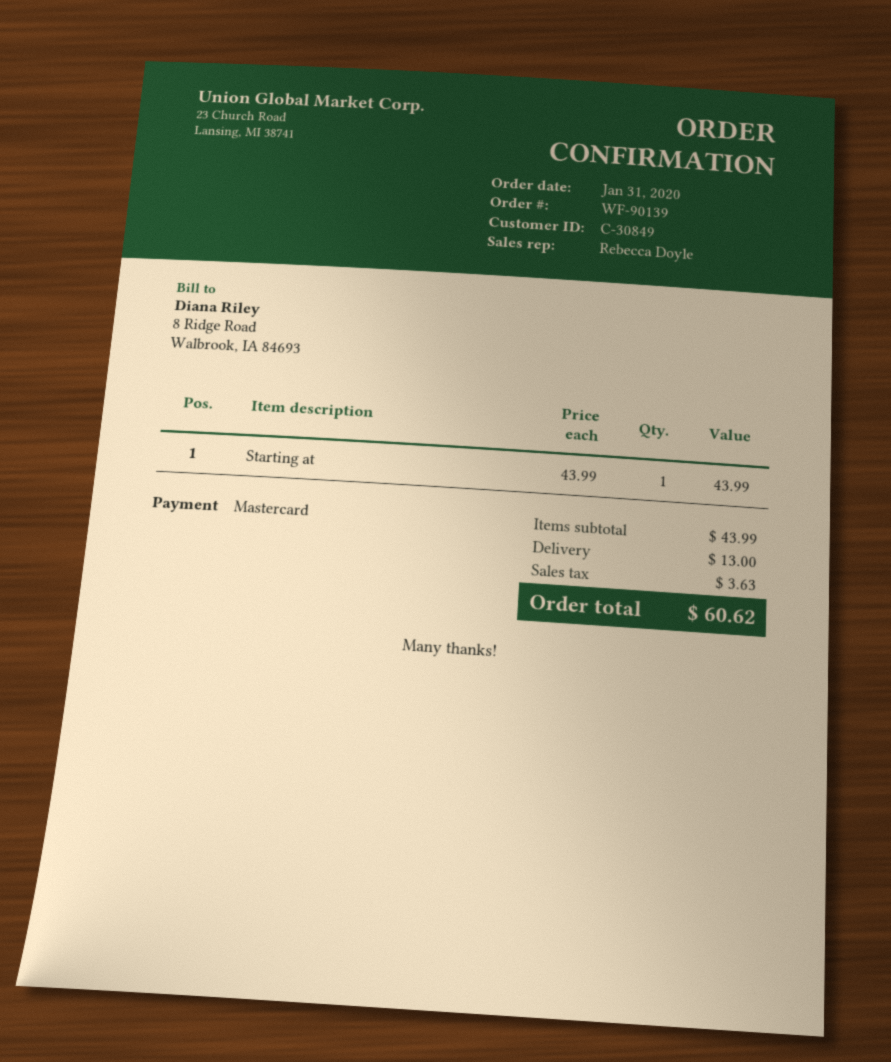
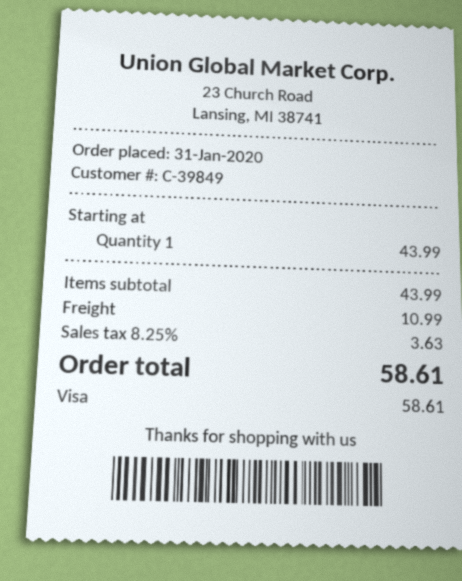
customer number: C-30849 -> C-39849
payment method: Mastercard -> Visa
shipping: 13.00 -> 10.99
total: 60.62 -> 58.61

